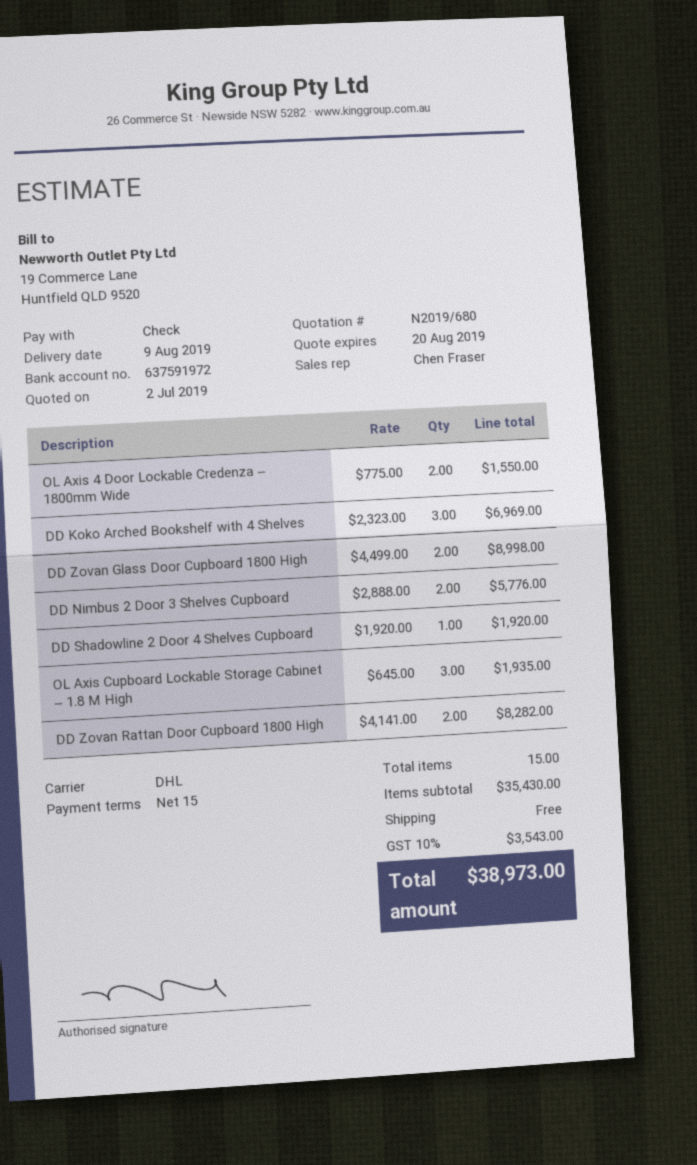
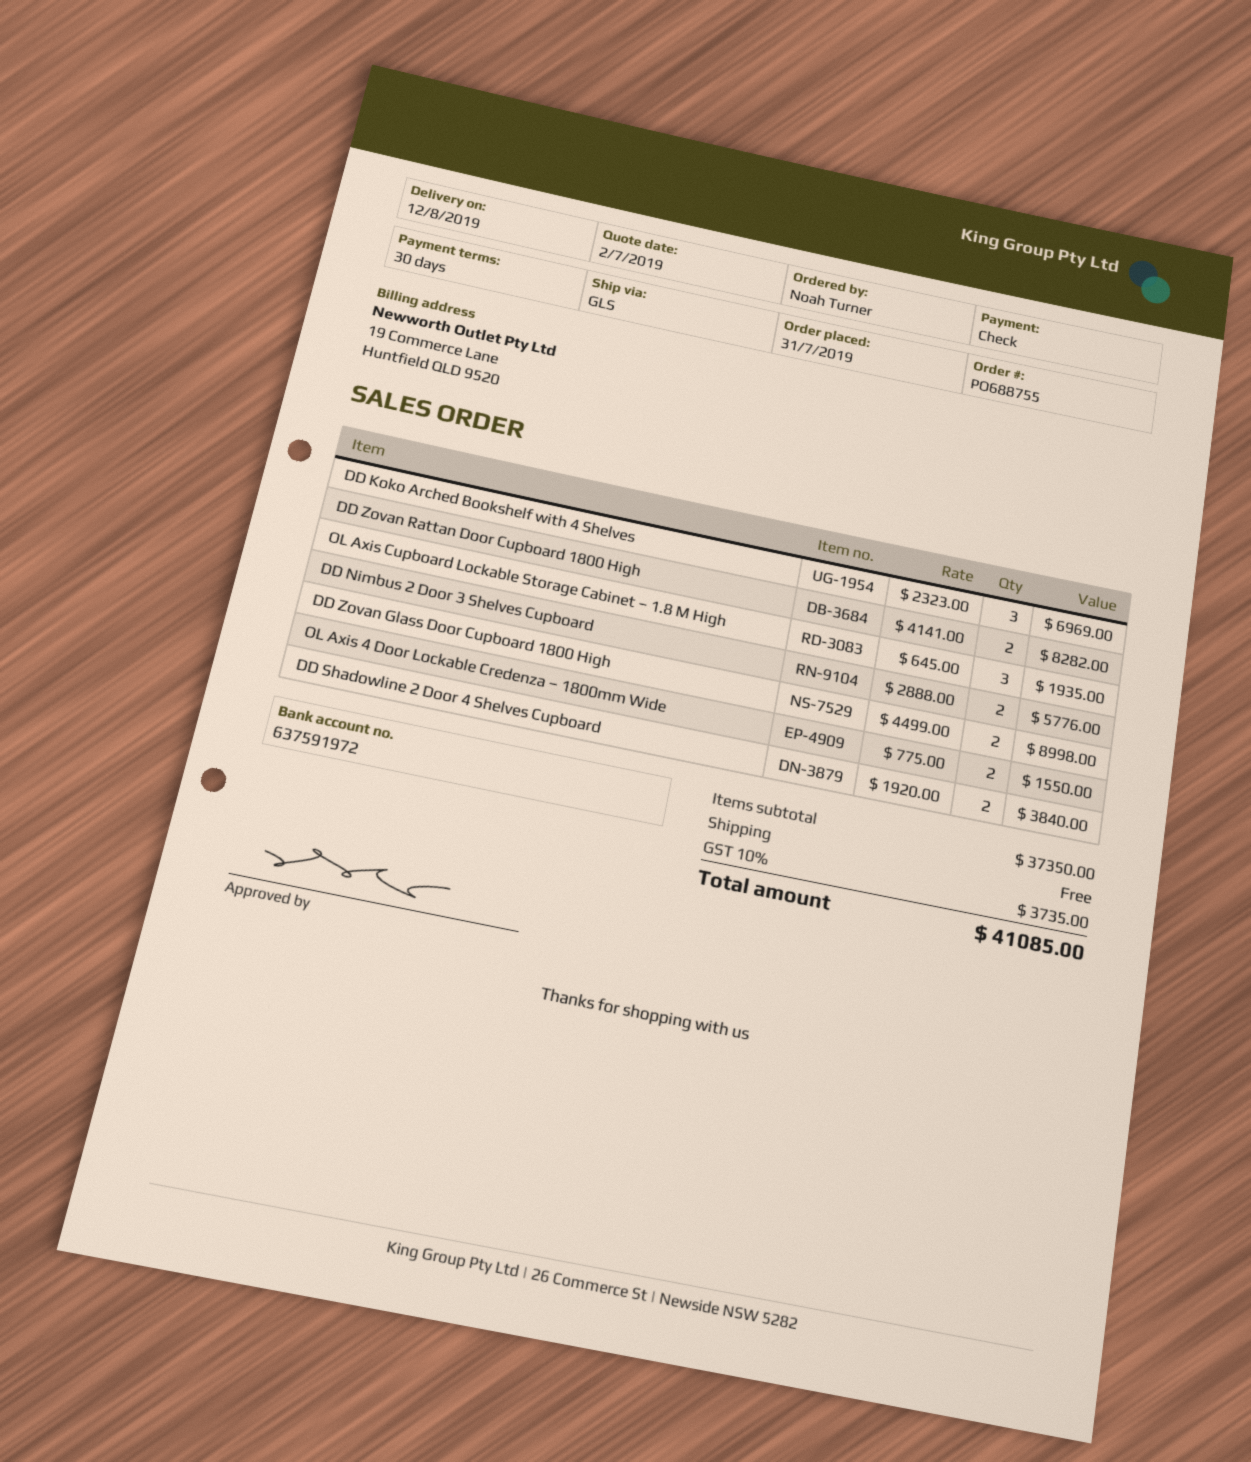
delivery date: 2019-08-09 -> 2019-08-12
payment terms: 15 days -> 30 days
shipping method: DHL -> GLS
DD Shadowline 2 Door 4 Shelves Cupboard: 1 x 1920.00 = 1920.00 -> 2 x 1920.00 = 3840.00
subtotal: 35430.00 -> 37350.00
tax: 10% = 3543.00 -> 10% = 3735.00
total: 38973.00 -> 41085.00

